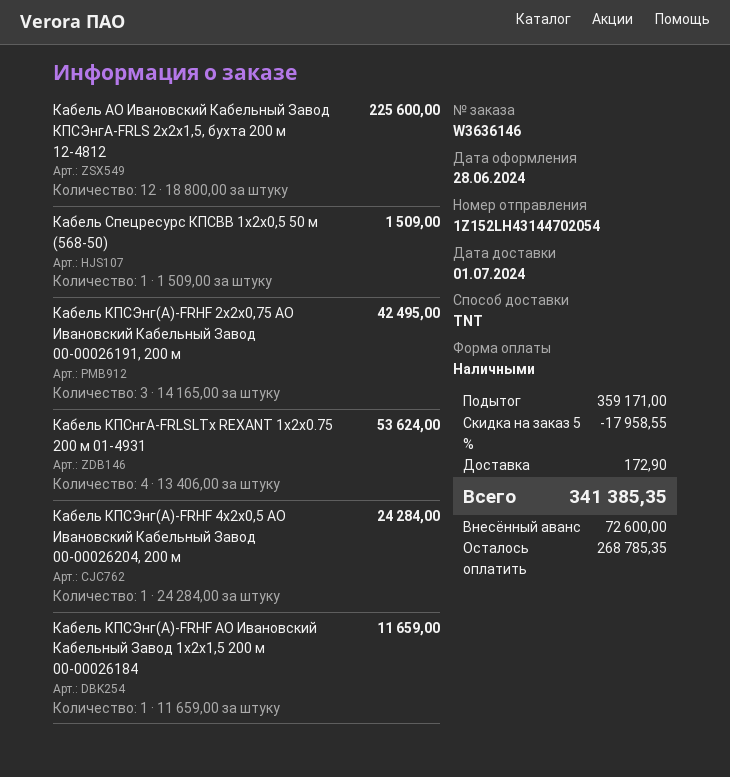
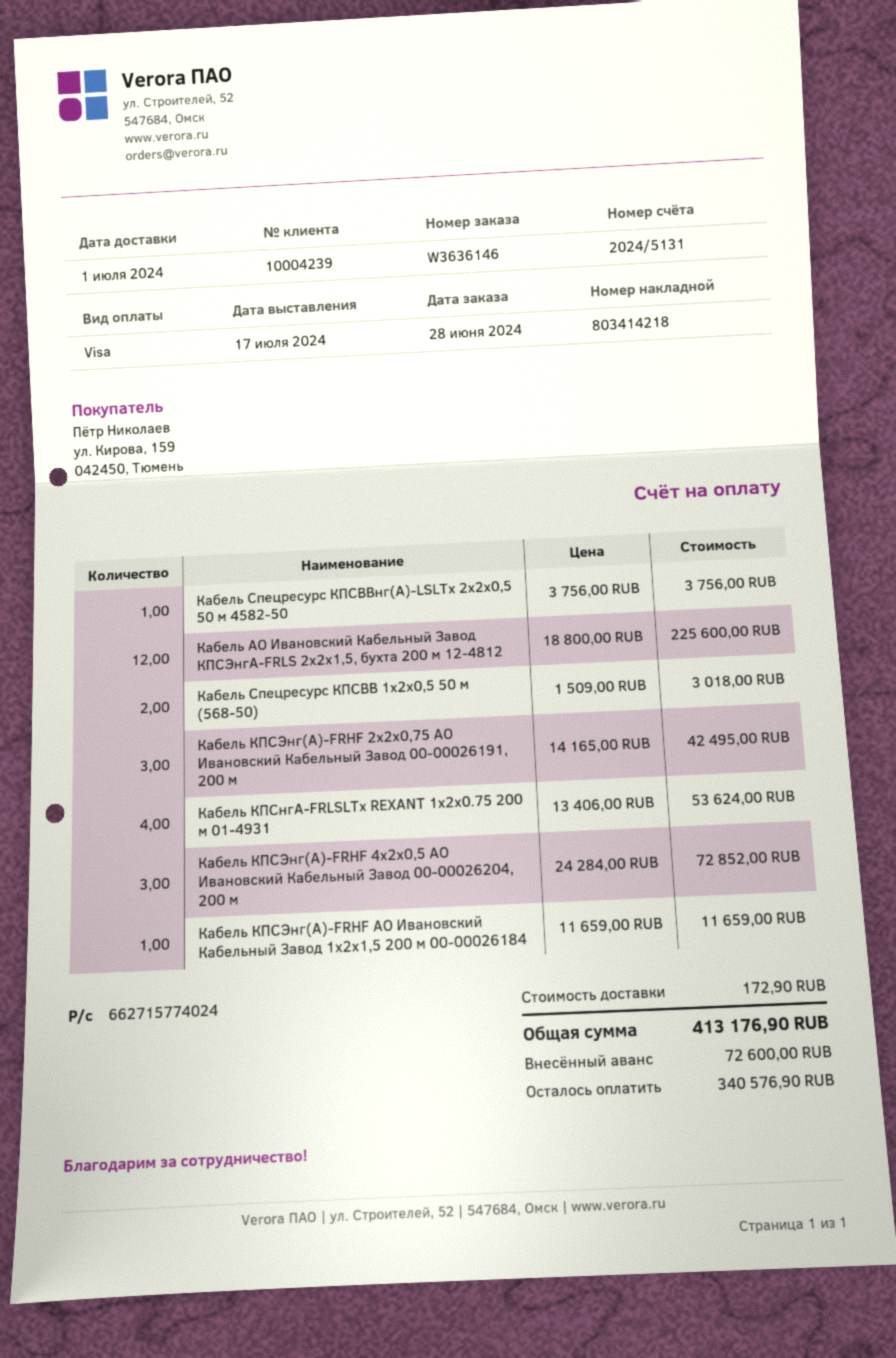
payment method: cash -> Visa
Кабель Спецресурс КПСВВ 1х2х0,5 50 м (568-50): 1 x 1509.00 = 1509.00 -> 2 x 1509.00 = 3018.00
Кабель КПСЭнг(А)-FRHF 4x2х0,5 АО Ивановский Кабельный Завод 00-00026204, 200 м: 1 x 24284.00 = 24284.00 -> 3 x 24284.00 = 72852.00
Кабель Спецресурс КПСВВнг(А)-LSLTx 2х2х0,5 50 м 4582-50: none -> 1 x 3756.00 = 3756.00
discount: 5% = 17958.55 -> none
total: 341385.35 -> 413176.90
balance: 268785.35 -> 340576.90

